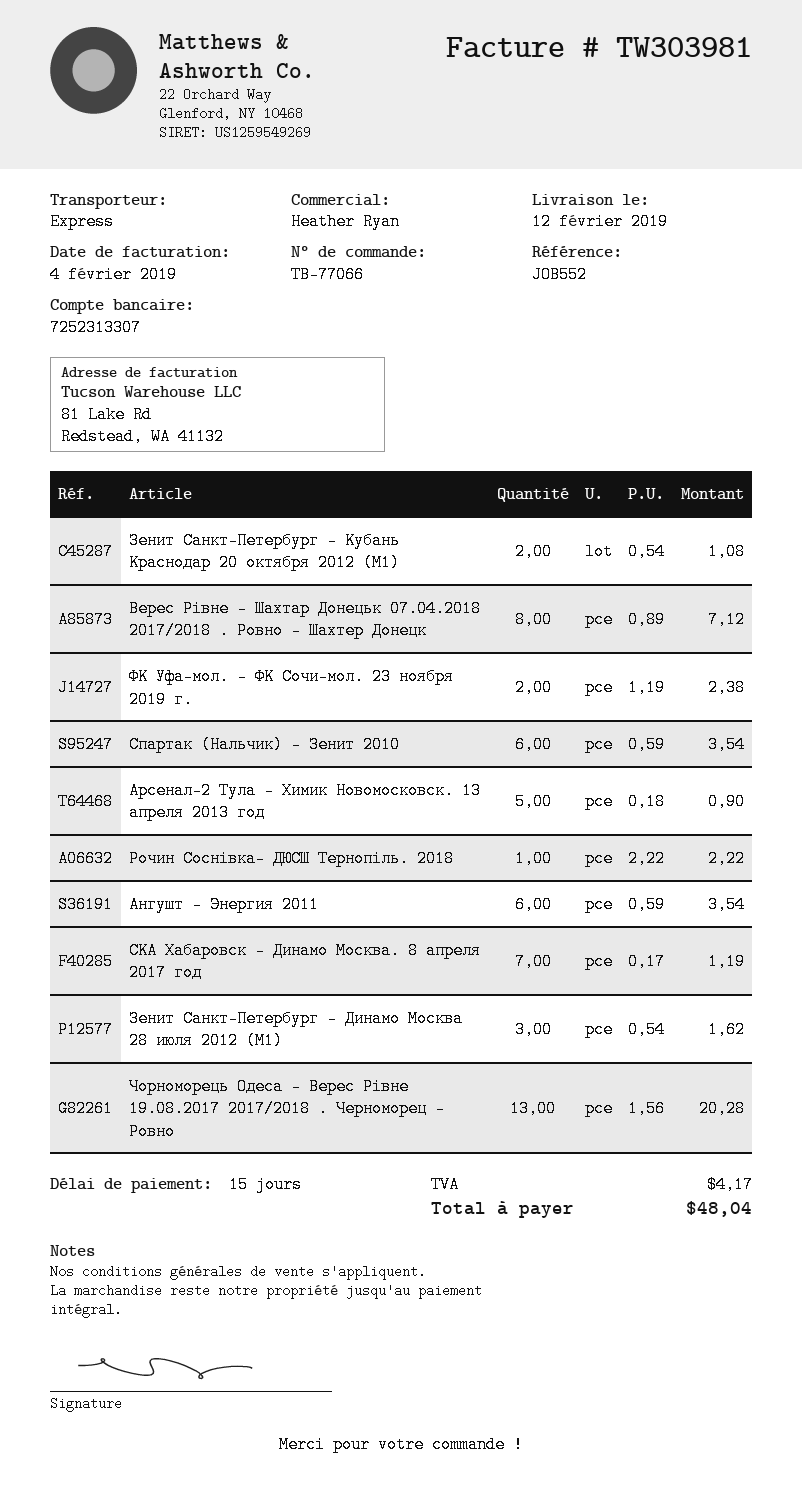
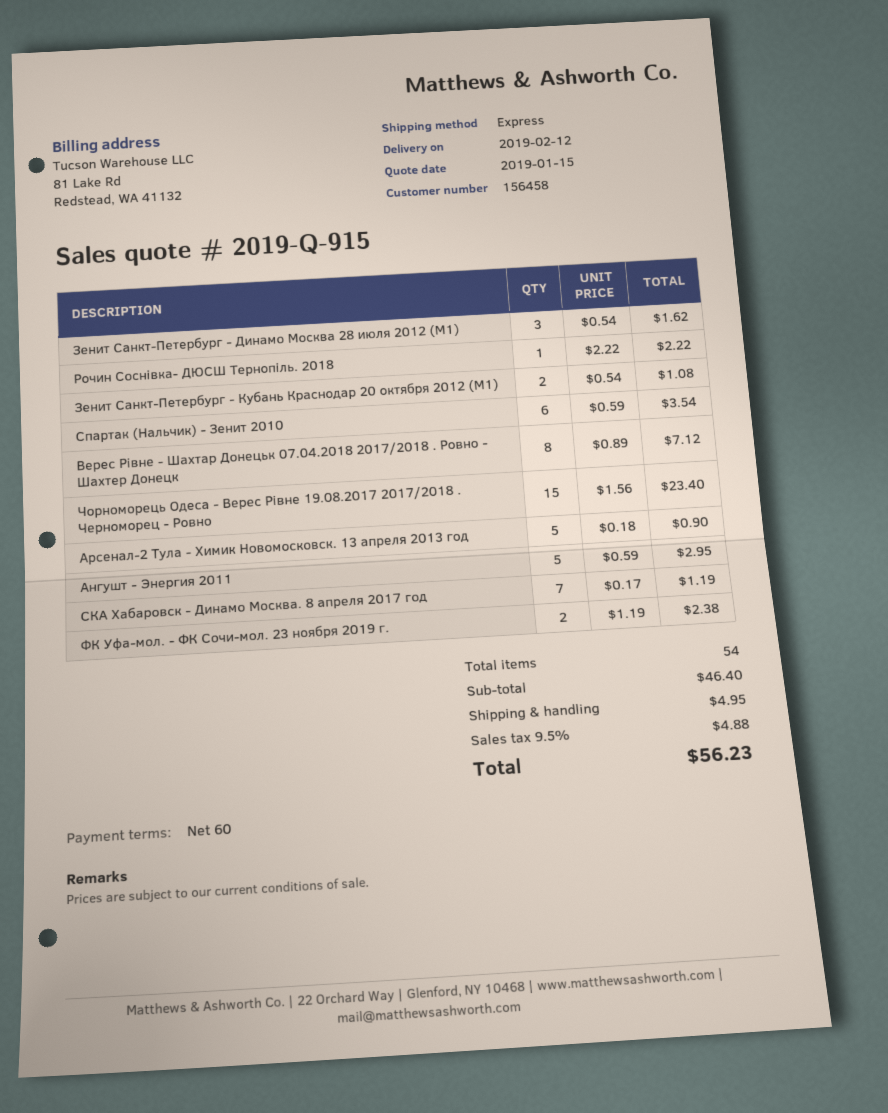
payment terms: 15 days -> 60 days
Ангушт - Энергия 2011: 6 x 0.59 = 3.54 -> 5 x 0.59 = 2.95
Чорноморець Одеса - Верес Рівне 19.08.2017 2017/2018 . Черноморец - Ровно: 13 x 1.56 = 20.28 -> 15 x 1.56 = 23.40
shipping: none -> 4.95
tax: 4.17 -> 4.88
total: 48.04 -> 56.23

